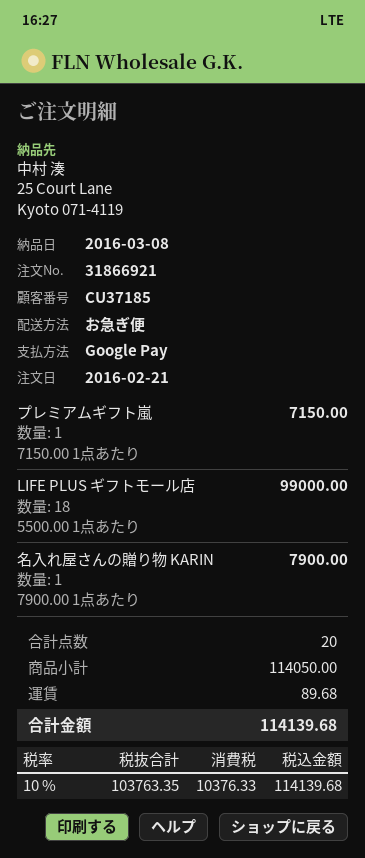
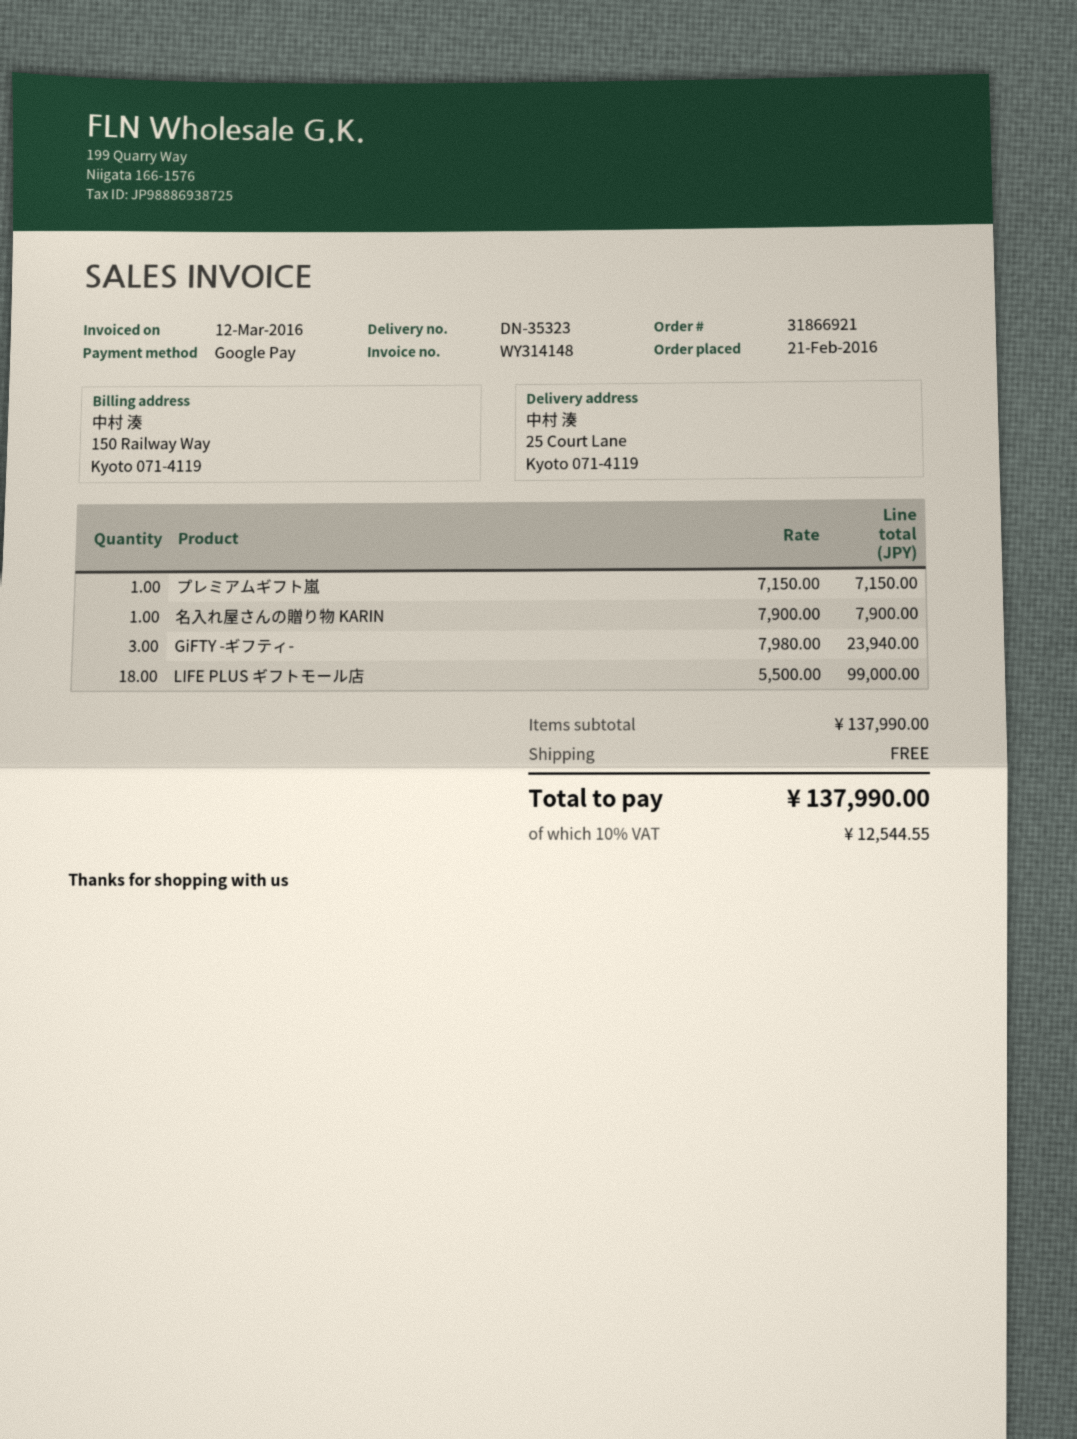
GiFTY -ギフティ-: none -> 3 x 7980.00 = 23940.00
subtotal: 114050.00 -> 137990.00
shipping: 89.68 -> 0.00
tax: 10% = 10376.33 -> 10% = 12544.55
total: 114139.68 -> 137990.00

